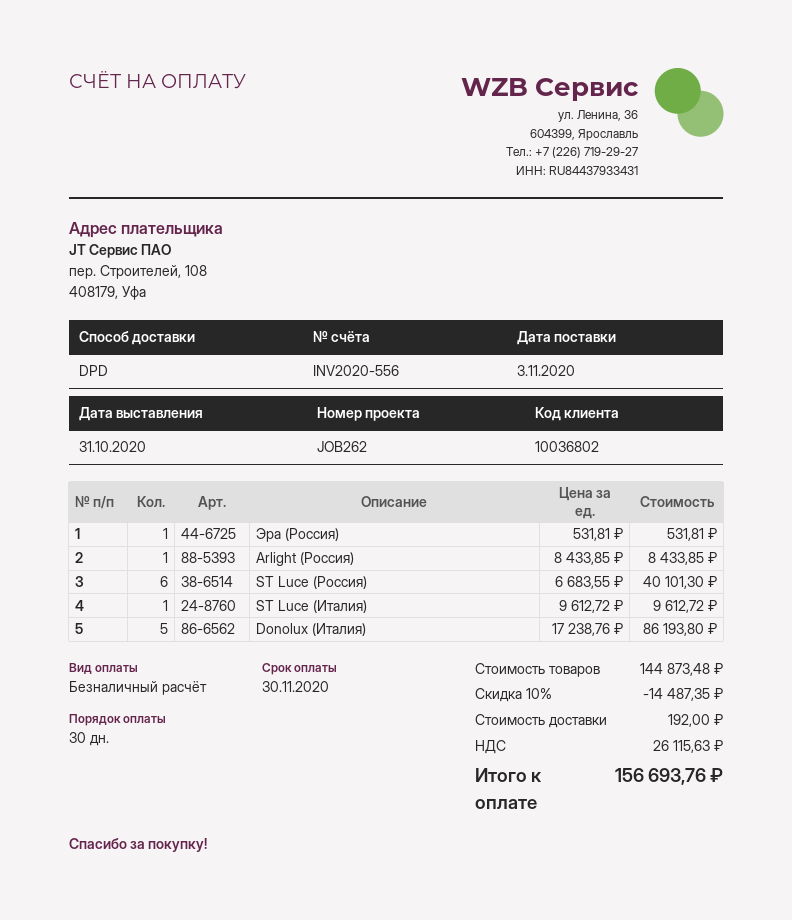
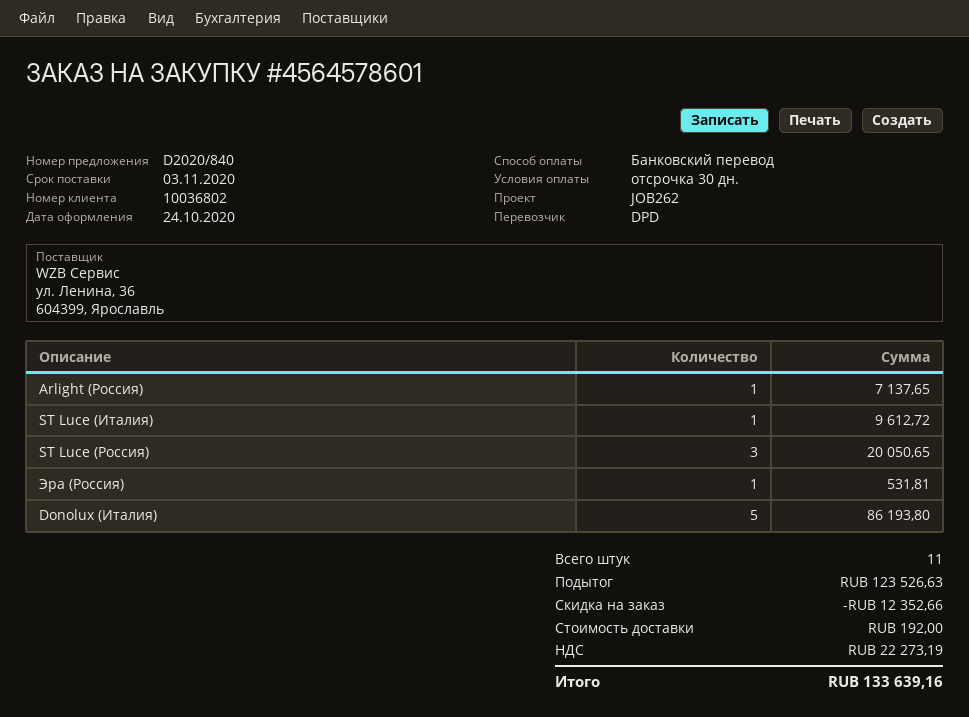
Arlight (Россия): 1 for 8433.85 -> 1 for 7137.65
ST Luce (Россия): 6 for 40101.30 -> 3 for 20050.65
subtotal: 144873.48 -> 123526.63
discount: 14487.35 -> 12352.66
tax: 26115.63 -> 22273.19
total: 156693.76 -> 133639.16

